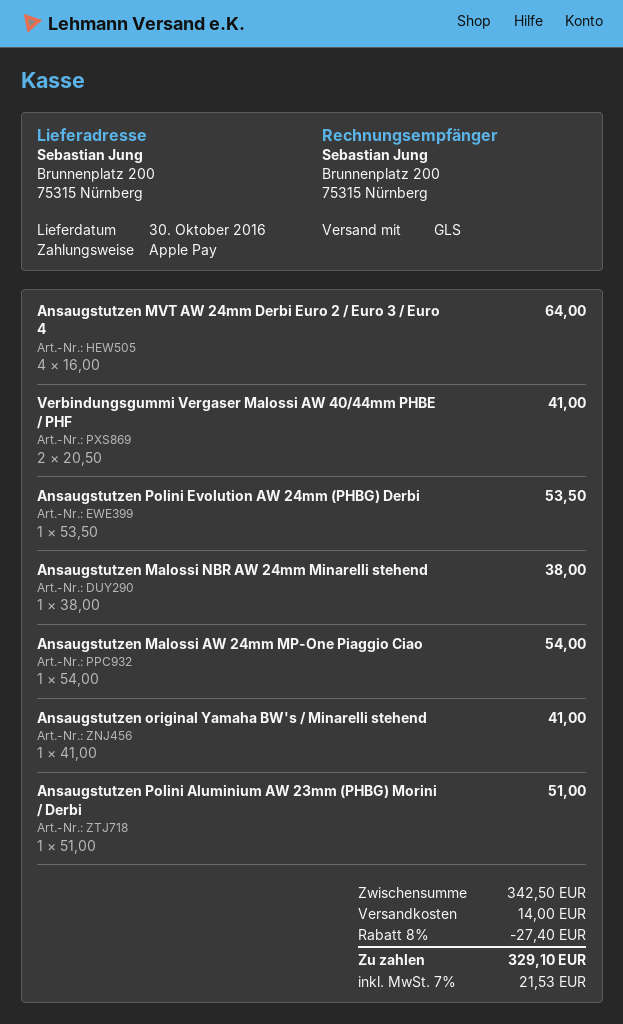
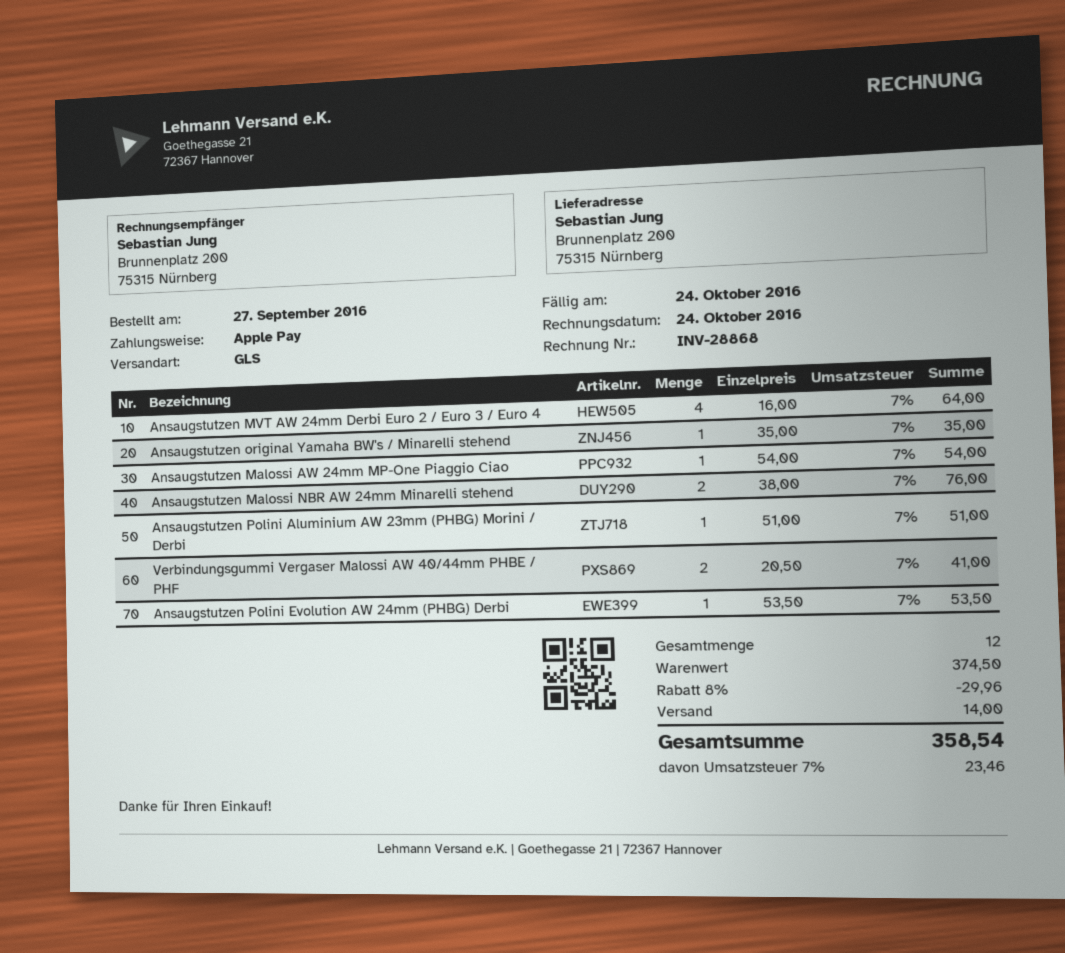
Ansaugstutzen Malossi NBR AW 24mm Minarelli stehend: 1 x 38.00 = 38.00 -> 2 x 38.00 = 76.00
Ansaugstutzen original Yamaha BW's / Minarelli stehend: 1 x 41.00 = 41.00 -> 1 x 35.00 = 35.00
subtotal: 342.50 -> 374.50
discount: 8% = 27.40 -> 8% = 29.96
tax: 7% = 21.53 -> 7% = 23.46
total: 329.10 -> 358.54

